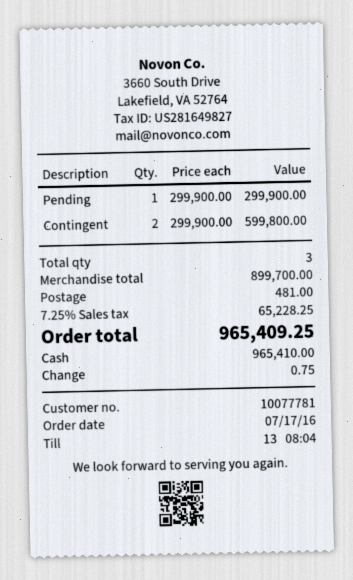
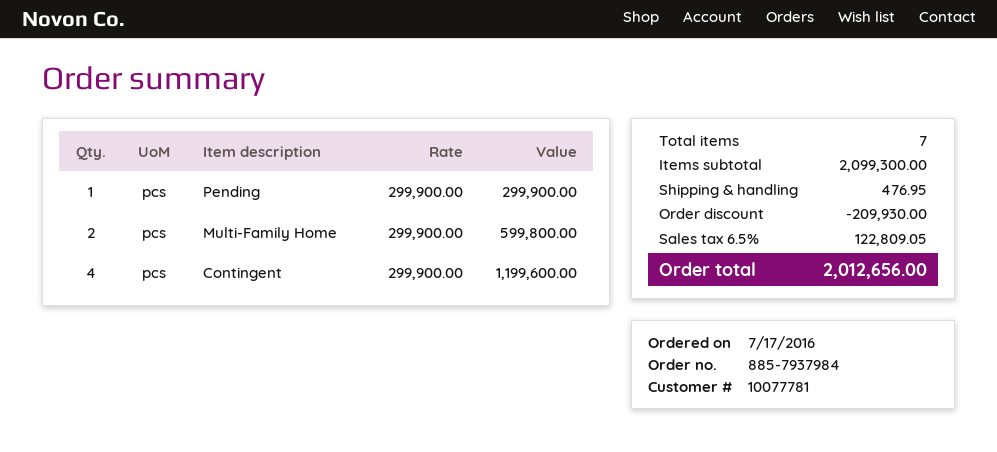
Contingent: 2 x 299900.00 = 599800.00 -> 4 x 299900.00 = 1199600.00
Multi-Family Home: none -> 2 x 299900.00 = 599800.00
total quantity: 3 -> 7
subtotal: 899700.00 -> 2099300.00
discount: none -> 209930.00
shipping: 481.00 -> 476.95
tax: 7.25% = 65228.25 -> 6.5% = 122809.05
total: 965409.25 -> 2012656.00

